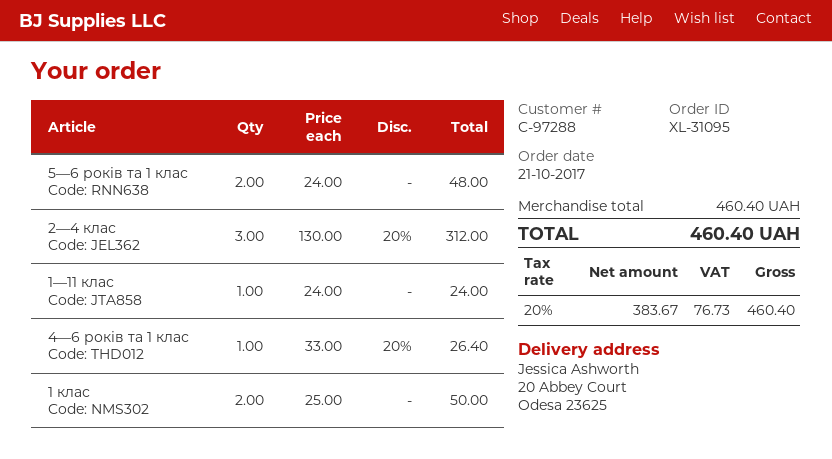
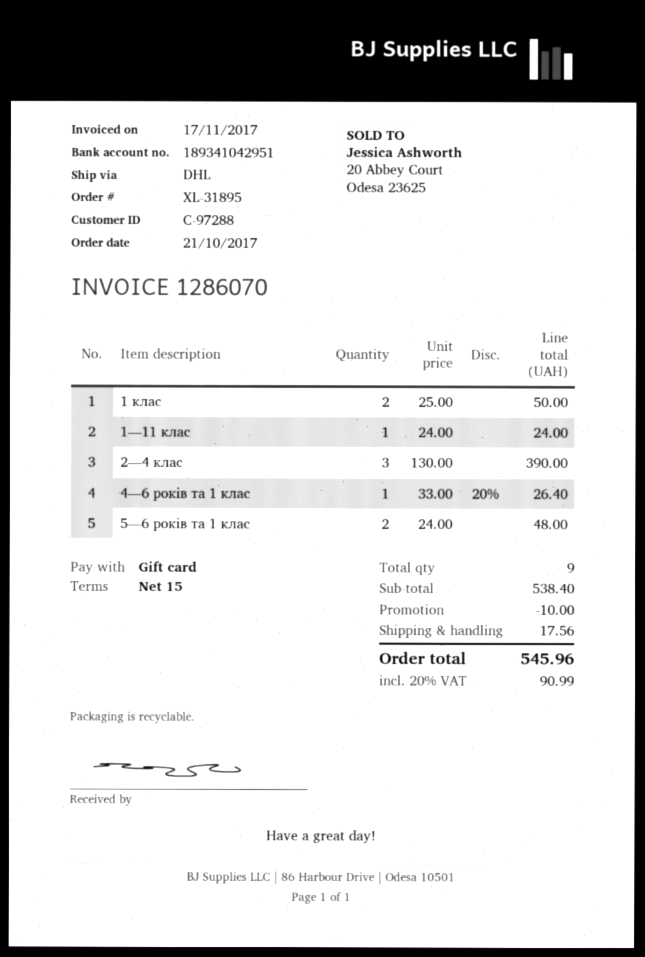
order number: XL-31095 -> XL-31895
2—4 клас: 3 x 130.00 - 20% = 312.00 -> 3 x 130.00 = 390.00
subtotal: 460.40 -> 538.40
discount: none -> 10.00
shipping: none -> 17.56
tax: 20% = 76.73 -> 20% = 90.99
total: 460.40 -> 545.96

